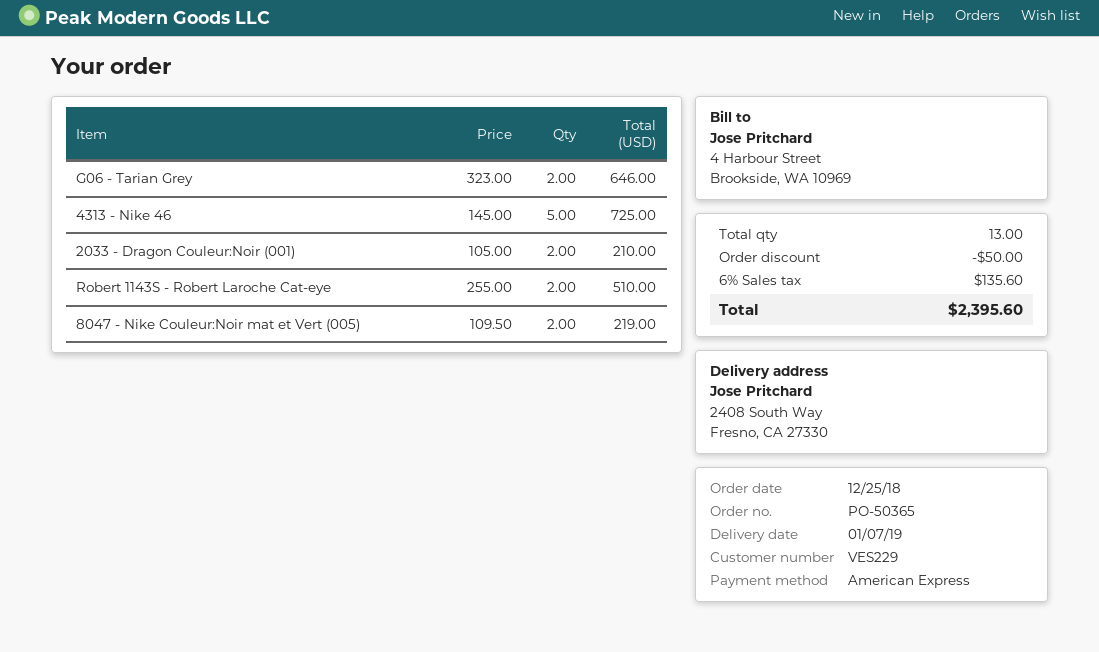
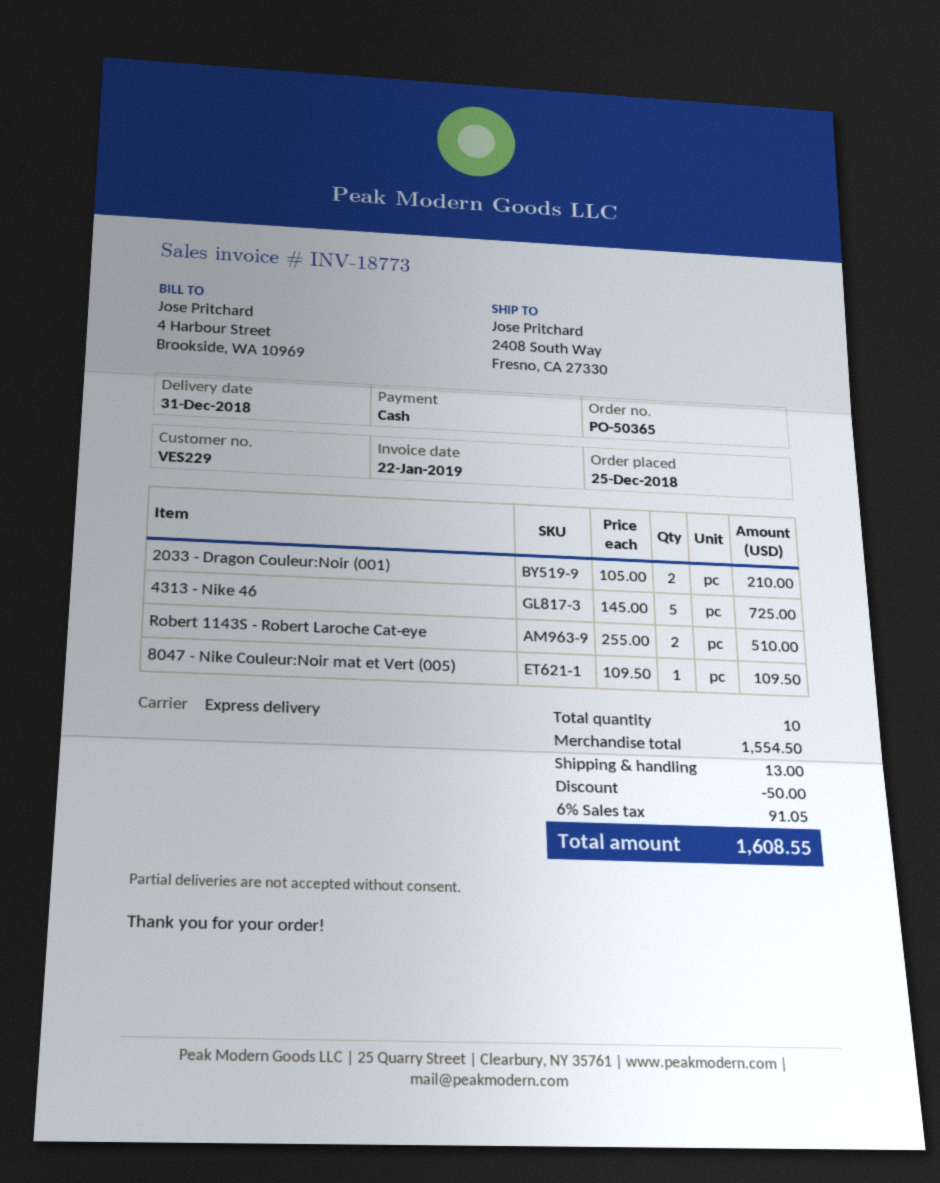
delivery date: 2019-01-07 -> 2018-12-31
payment method: American Express -> cash
G06 - Tarian Grey: 2 x 323.00 = 646.00 -> none
8047 - Nike Couleur:Noir mat et Vert (005): 2 x 109.50 = 219.00 -> 1 x 109.50 = 109.50
total quantity: 13 -> 10
shipping: none -> 13.00
tax: 6% = 135.60 -> 6% = 91.05
total: 2395.60 -> 1608.55

